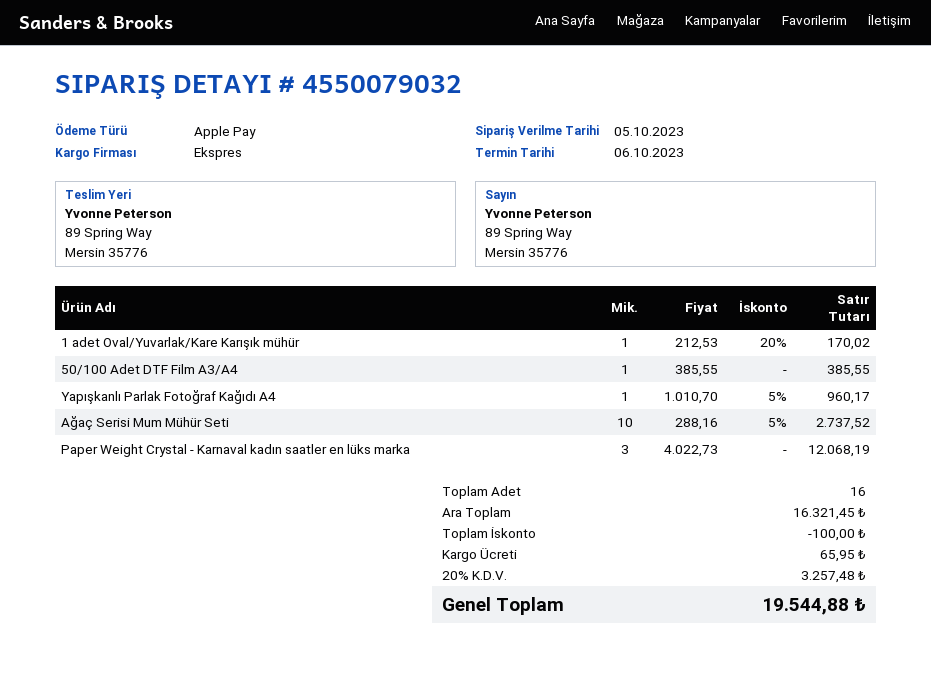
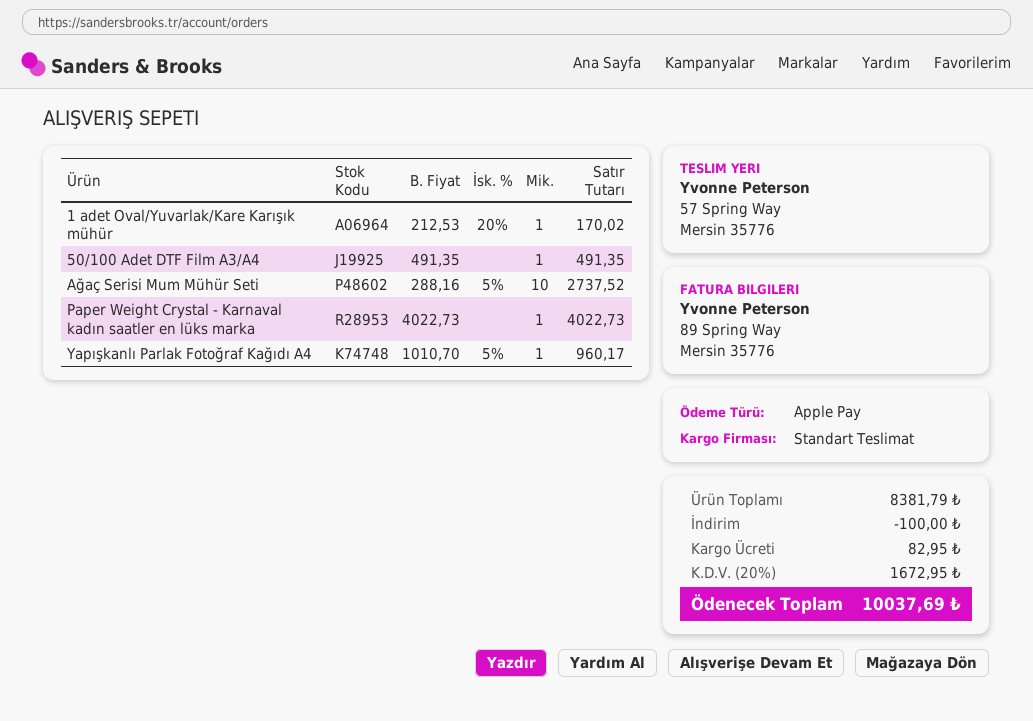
shipping method: express -> standard
ship to: 89 Spring Way, Mersin 35776 -> 57 Spring Way, Mersin 35776
50/100 Adet DTF Film A3/A4: 1 x 385.55 = 385.55 -> 1 x 491.35 = 491.35
Paper Weight Crystal - Karnaval kadın saatler en lüks marka: 3 x 4022.73 = 12068.19 -> 1 x 4022.73 = 4022.73
subtotal: 16321.45 -> 8381.79
shipping: 65.95 -> 82.95
tax: 20% = 3257.48 -> 20% = 1672.95
total: 19544.88 -> 10037.69

